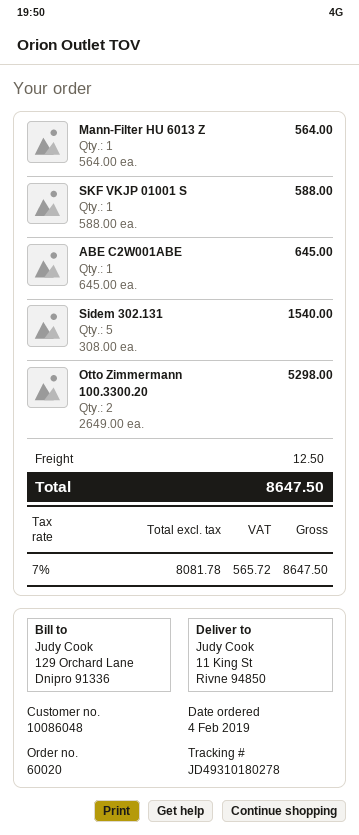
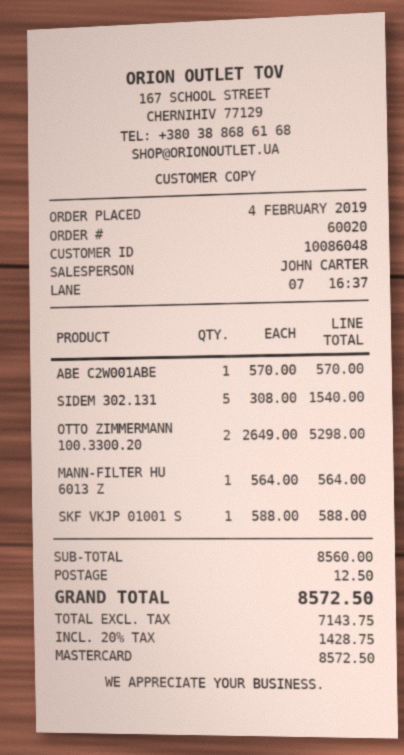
ABE C2W001ABE: 1 x 645.00 = 645.00 -> 1 x 570.00 = 570.00
net: 8081.78 -> 7143.75
tax: 7% = 565.72 -> 20% = 1428.75
total: 8647.50 -> 8572.50

